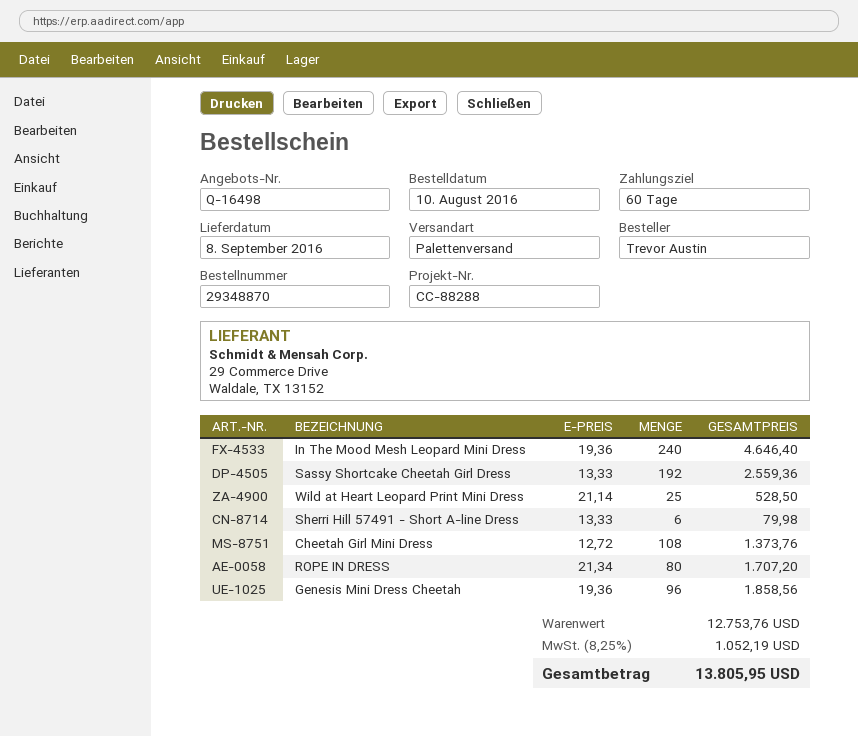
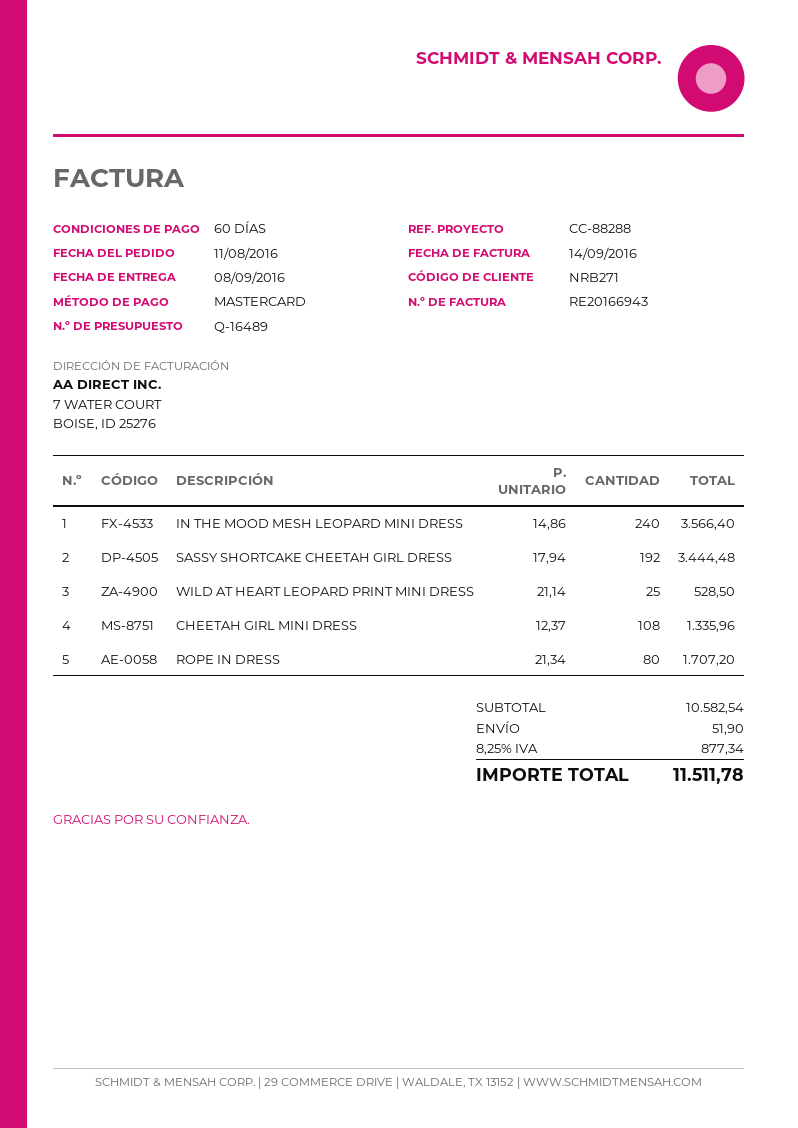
quote number: Q-16498 -> Q-16489
order date: 2016-08-10 -> 2016-08-11
In The Mood Mesh Leopard Mini Dress: 240 x 19.36 = 4646.40 -> 240 x 14.86 = 3566.40
Sassy Shortcake Cheetah Girl Dress: 192 x 13.33 = 2559.36 -> 192 x 17.94 = 3444.48
Sherri Hill 57491 - Short A-line Dress: 6 x 13.33 = 79.98 -> none
Cheetah Girl Mini Dress: 108 x 12.72 = 1373.76 -> 108 x 12.37 = 1335.96
Genesis Mini Dress Cheetah: 96 x 19.36 = 1858.56 -> none
subtotal: 12753.76 -> 10582.54
shipping: none -> 51.90
tax: 8.25% = 1052.19 -> 8.25% = 877.34
total: 13805.95 -> 11511.78

